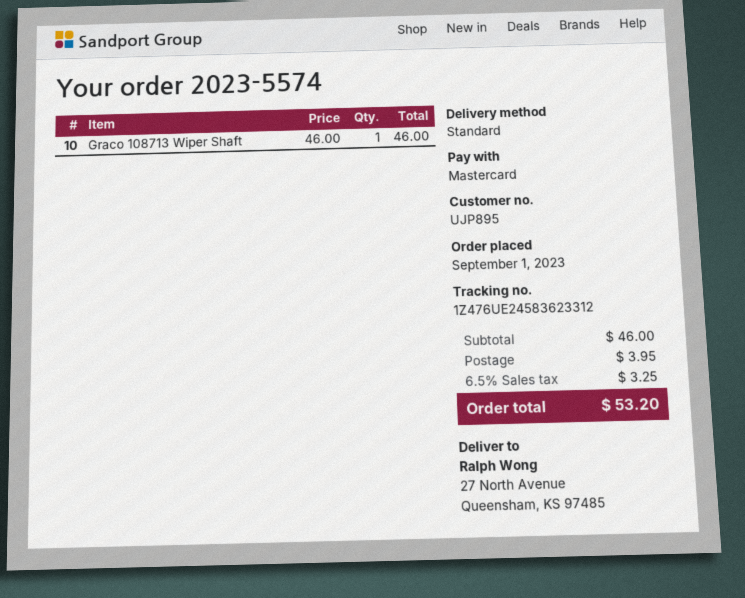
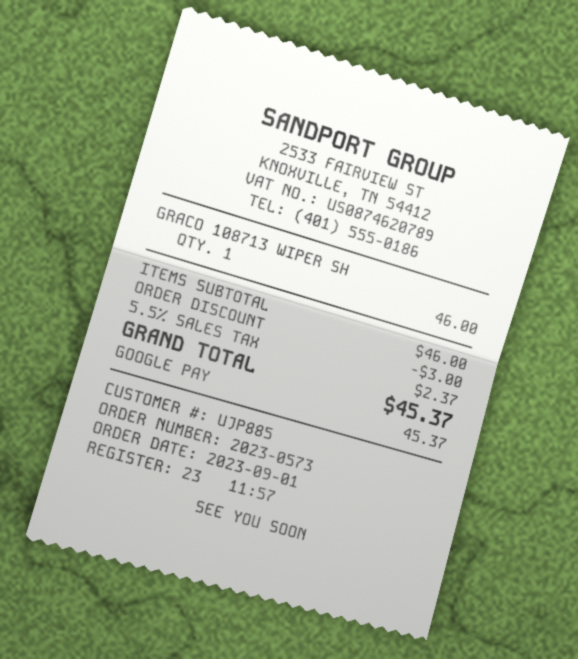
order number: 2023-5574 -> 2023-0573
customer number: UJP895 -> UJP885
payment method: Mastercard -> Google Pay
discount: none -> 3.00
shipping: 3.95 -> none
tax: 6.5% = 3.25 -> 5.5% = 2.37
total: 53.20 -> 45.37

